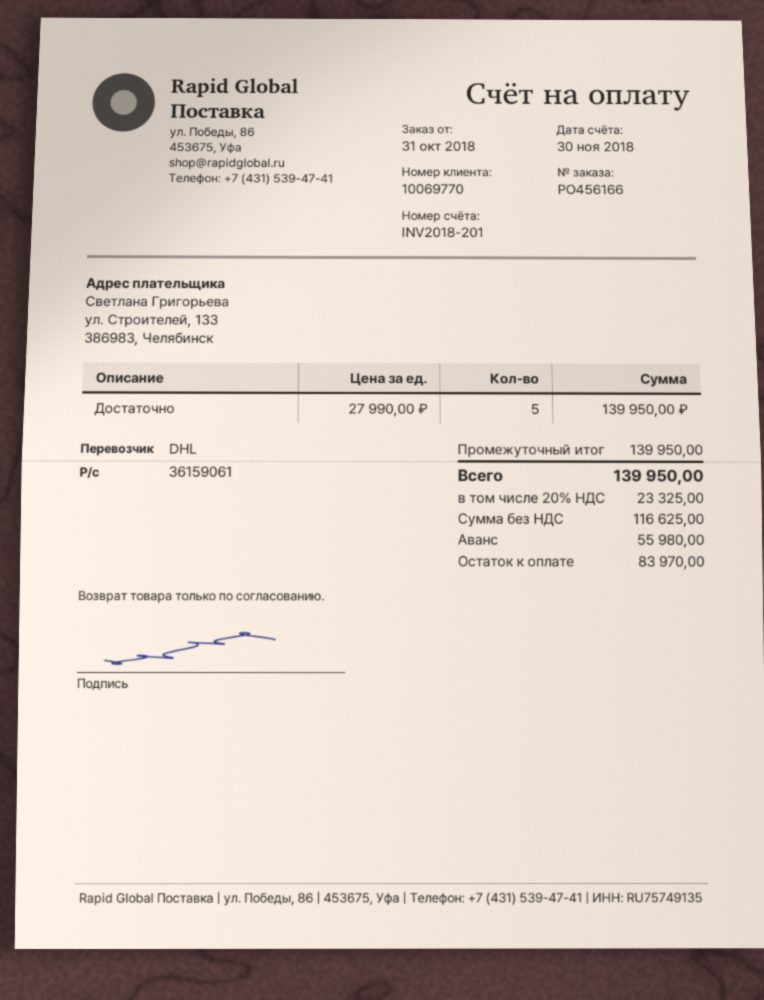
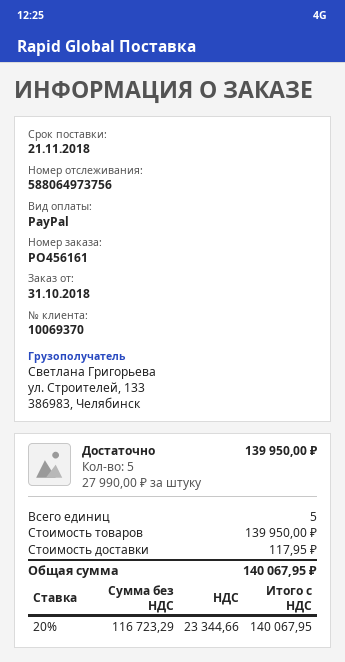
order number: PO456166 -> PO456161
customer number: 10069770 -> 10069370
shipping: none -> 117.95
net: 116625.00 -> 116723.29
tax: 20% = 23325.00 -> 20% = 23344.66
total: 139950.00 -> 140067.95

